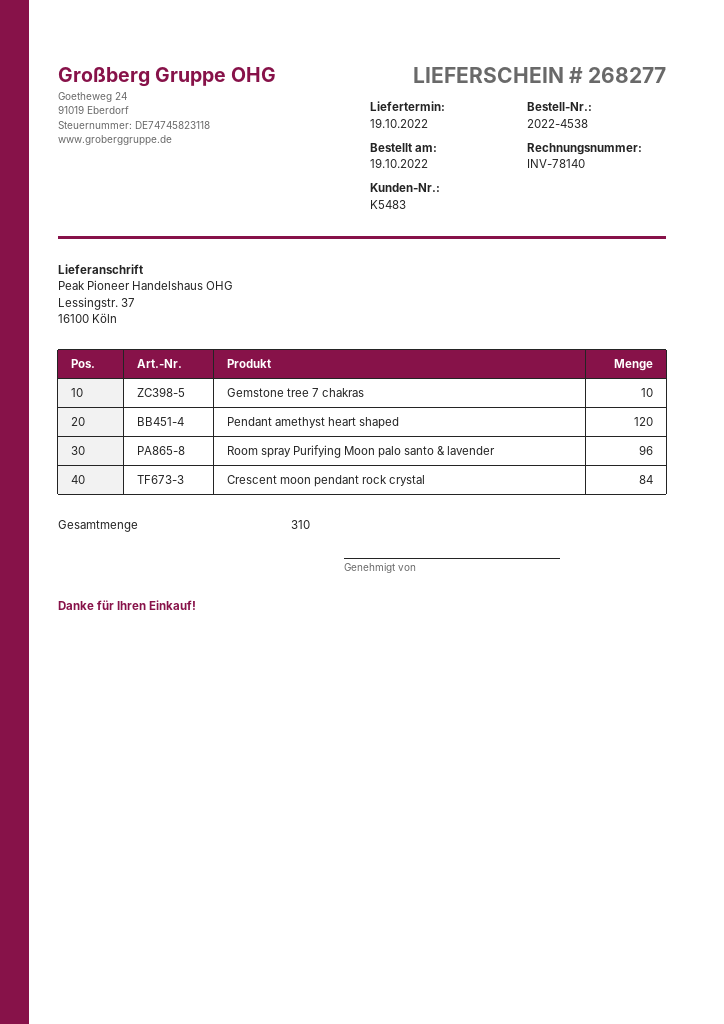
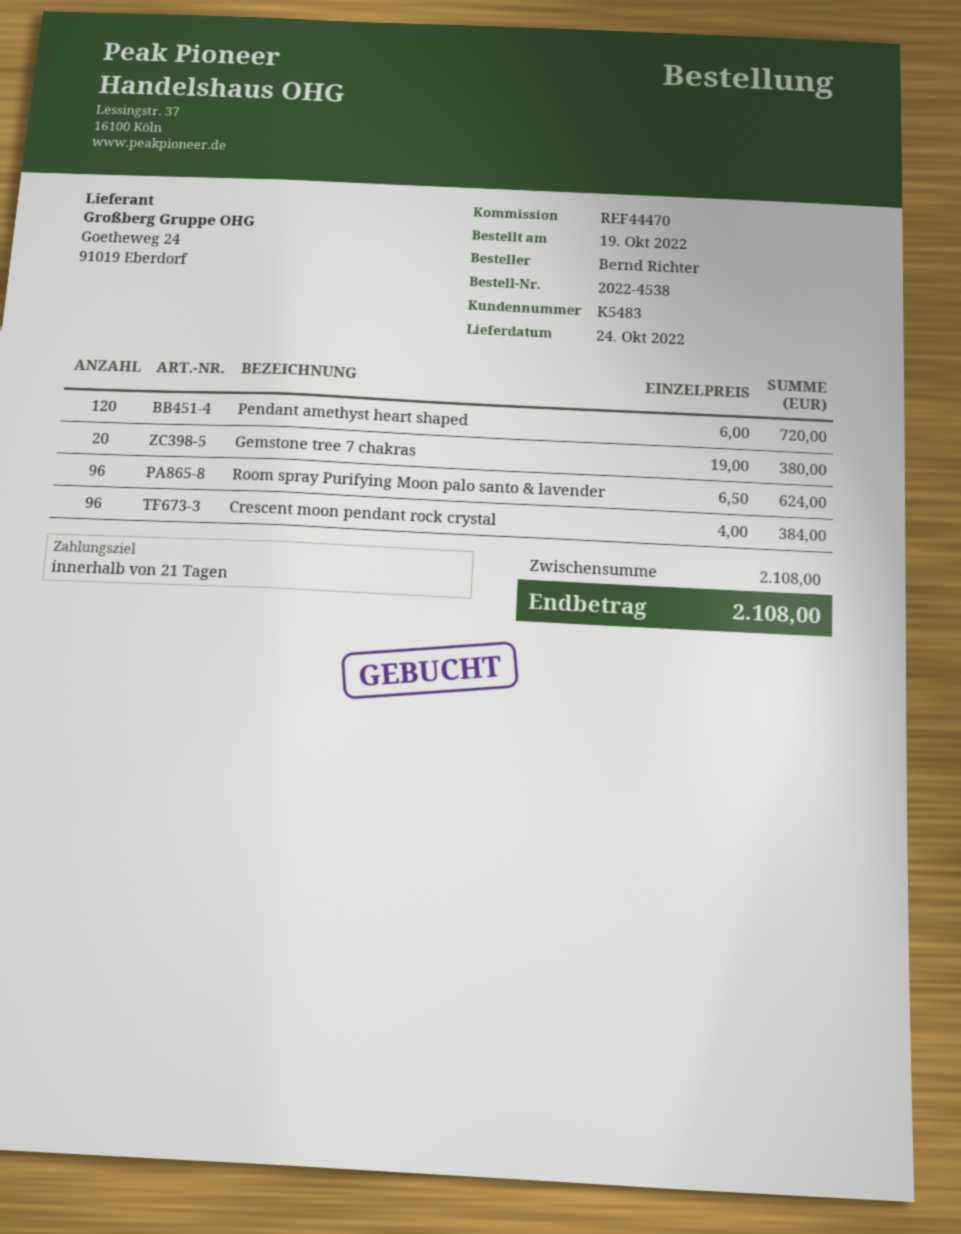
delivery date: 2022-10-19 -> 2022-10-24
Gemstone tree 7 chakras: 10 -> 20
Crescent moon pendant rock crystal: 84 -> 96

